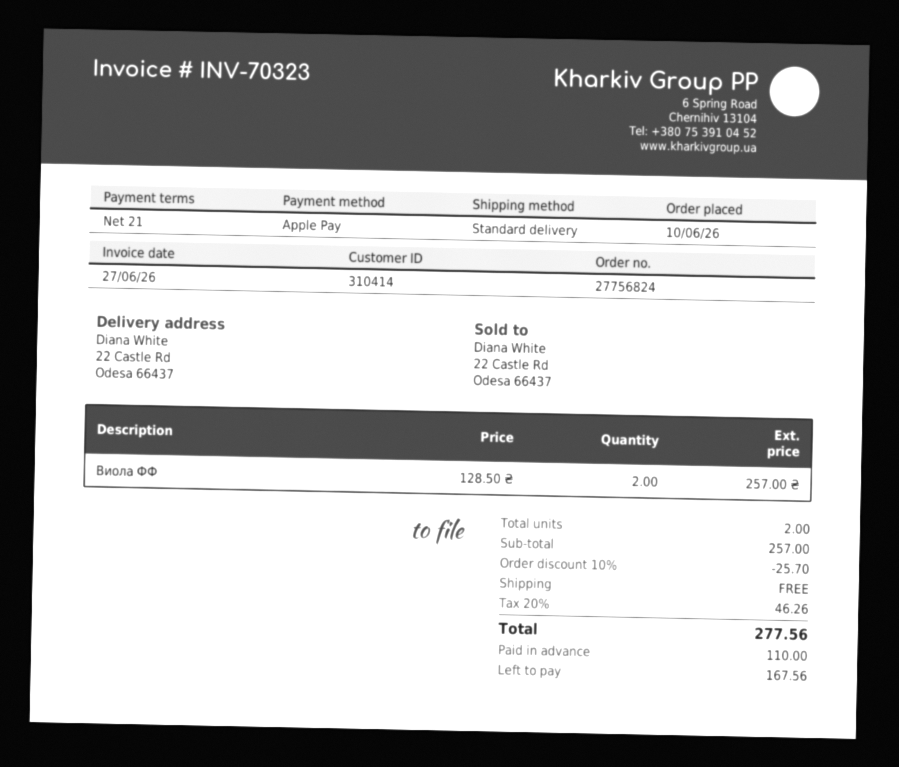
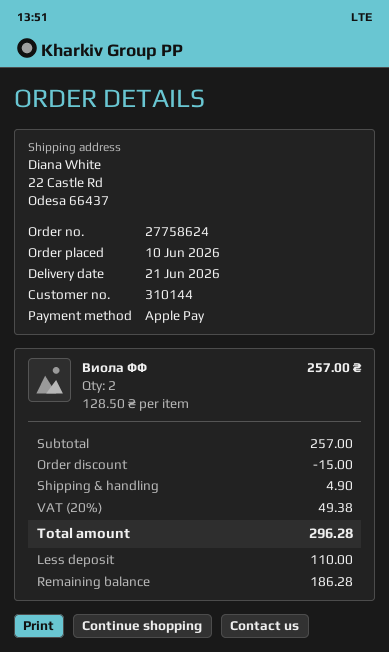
order number: 27756824 -> 27758624
customer number: 310414 -> 310144
discount: 25.70 -> 15.00
shipping: 0.00 -> 4.90
tax: 20% = 46.26 -> 20% = 49.38
total: 277.56 -> 296.28
balance: 167.56 -> 186.28

